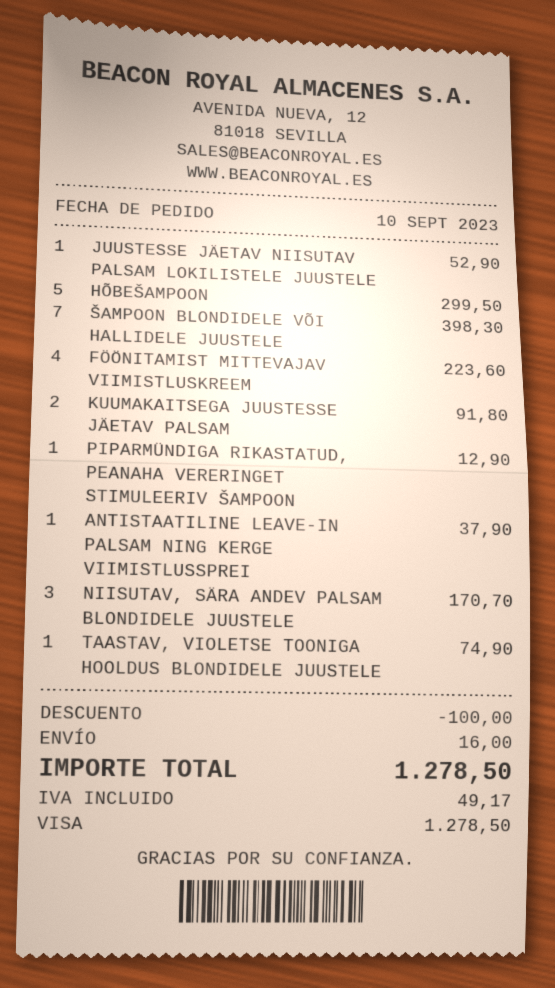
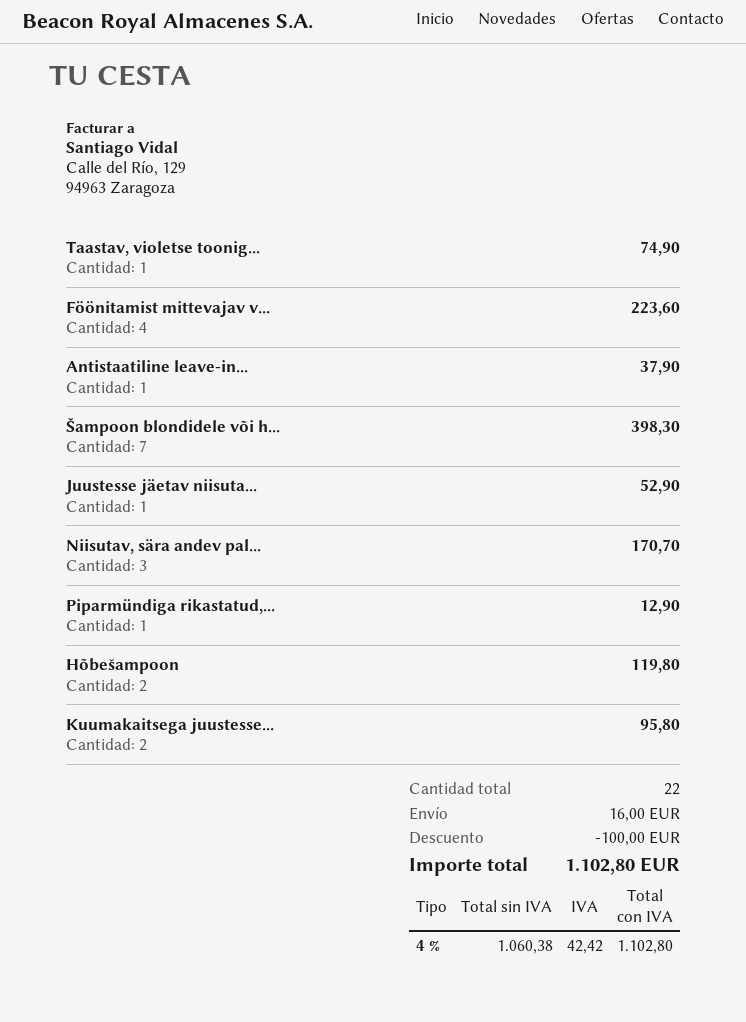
HÕBEŠAMPOON: 5 for 299.50 -> 2 for 119.80
KUUMAKAITSEGA JUUSTESSE JÄETAV PALSAM: 2 for 91.80 -> 2 for 95.80
tax: 49.17 -> 42.42
total: 1278.50 -> 1102.80

